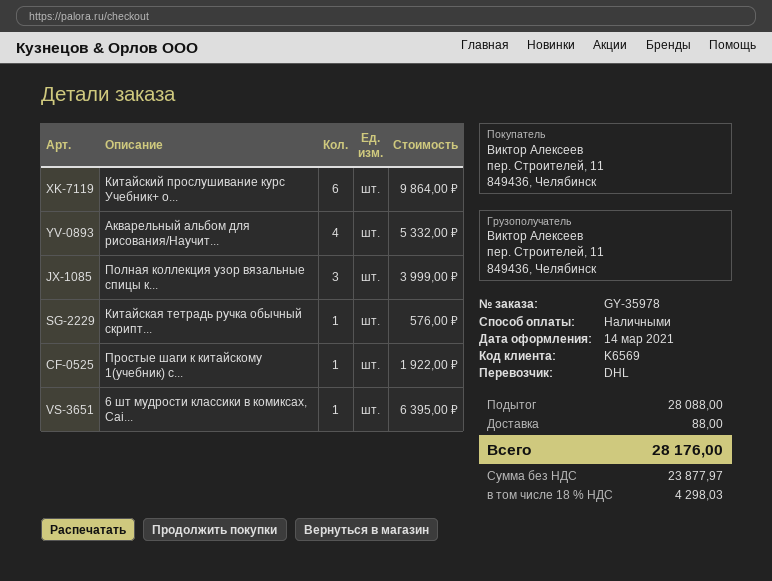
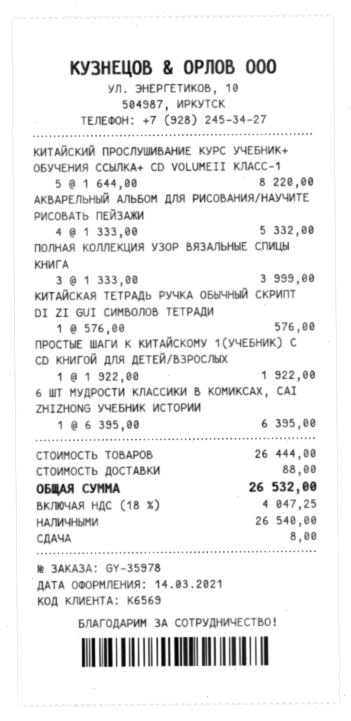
Китайский прослушивание курс Учебник+ о...: 6 for 9864.00 -> 5 for 8220.00
subtotal: 28088.00 -> 26444.00
tax: 18% = 4298.03 -> 18% = 4047.25
total: 28176.00 -> 26532.00

